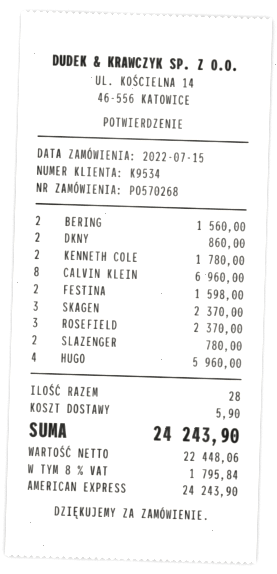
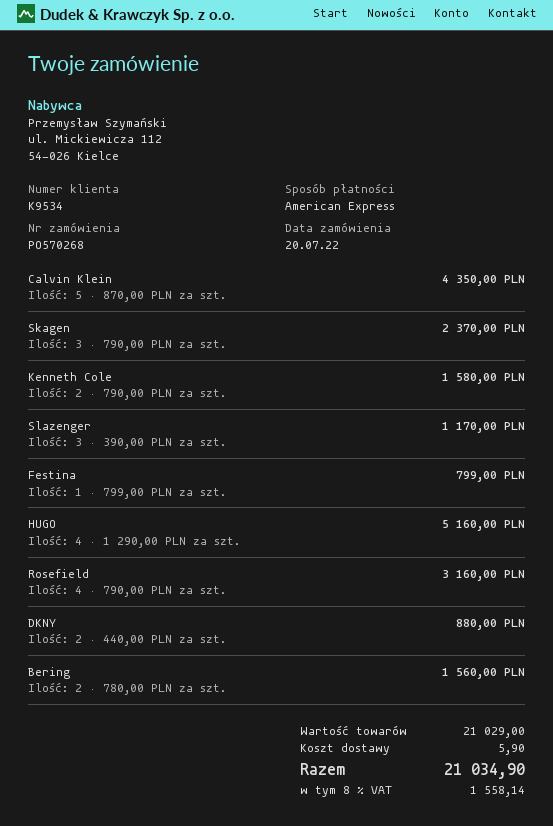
order date: 2022-07-15 -> 2022-07-20
DKNY: 2 for 860.00 -> 2 for 880.00
KENNETH COLE: 2 for 1780.00 -> 2 for 1580.00
CALVIN KLEIN: 8 for 6960.00 -> 5 for 4350.00
FESTINA: 2 for 1598.00 -> 1 for 799.00
ROSEFIELD: 3 for 2370.00 -> 4 for 3160.00
SLAZENGER: 2 for 780.00 -> 3 for 1170.00
HUGO: 4 for 5960.00 -> 4 for 5160.00
tax: 8% = 1795.84 -> 8% = 1558.14
total: 24243.90 -> 21034.90

